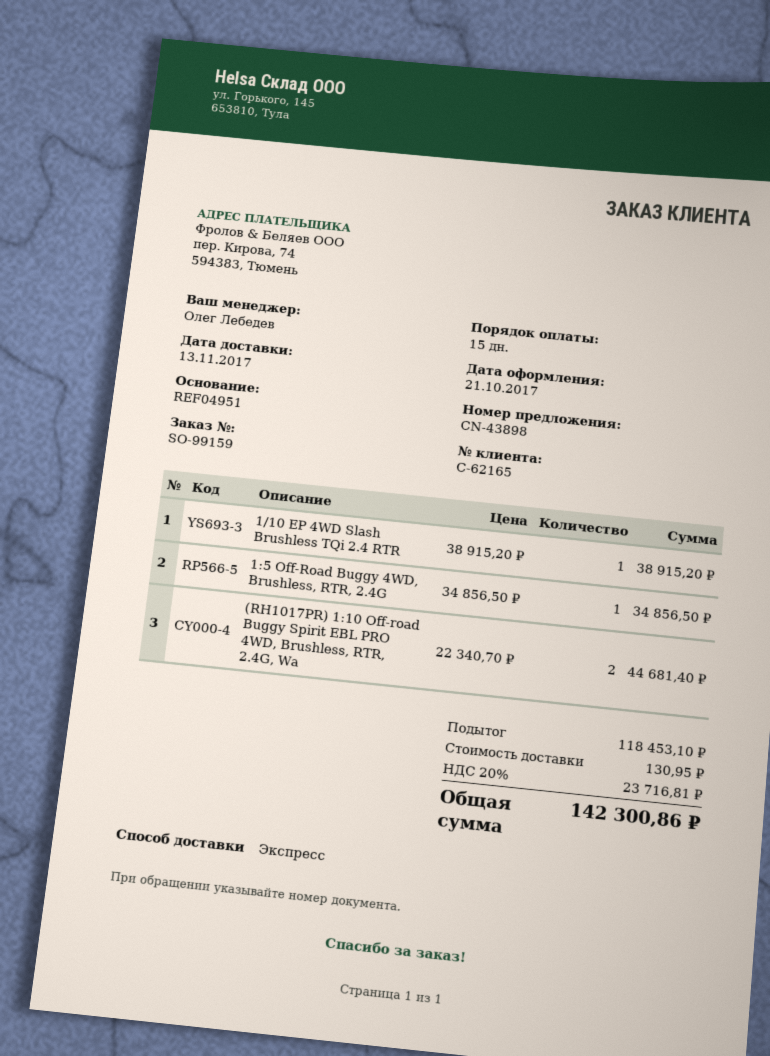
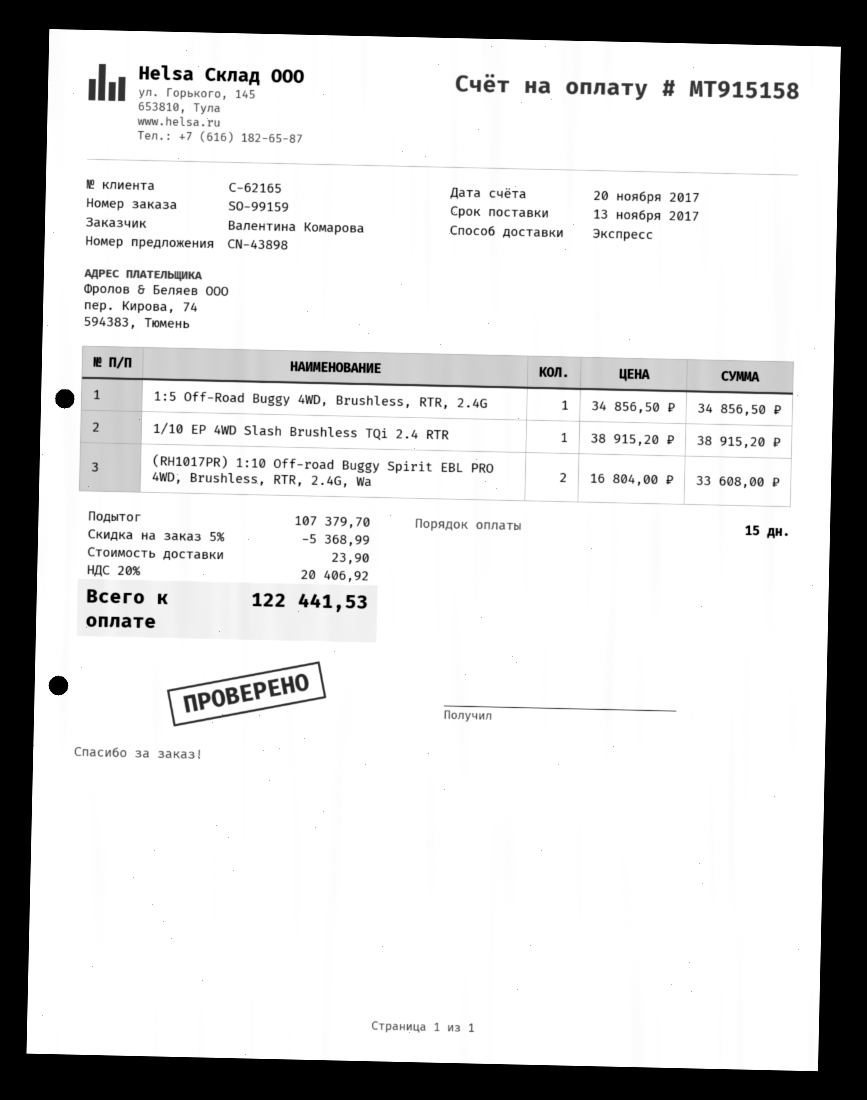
(RH1017PR) 1:10 Off-road Buggy Spirit EBL PRO 4WD, Brushless, RTR, 2.4G, Wa: 2 x 22340.70 = 44681.40 -> 2 x 16804.00 = 33608.00
subtotal: 118453.10 -> 107379.70
discount: none -> 5% = 5368.99
shipping: 130.95 -> 23.90
tax: 20% = 23716.81 -> 20% = 20406.92
total: 142300.86 -> 122441.53

